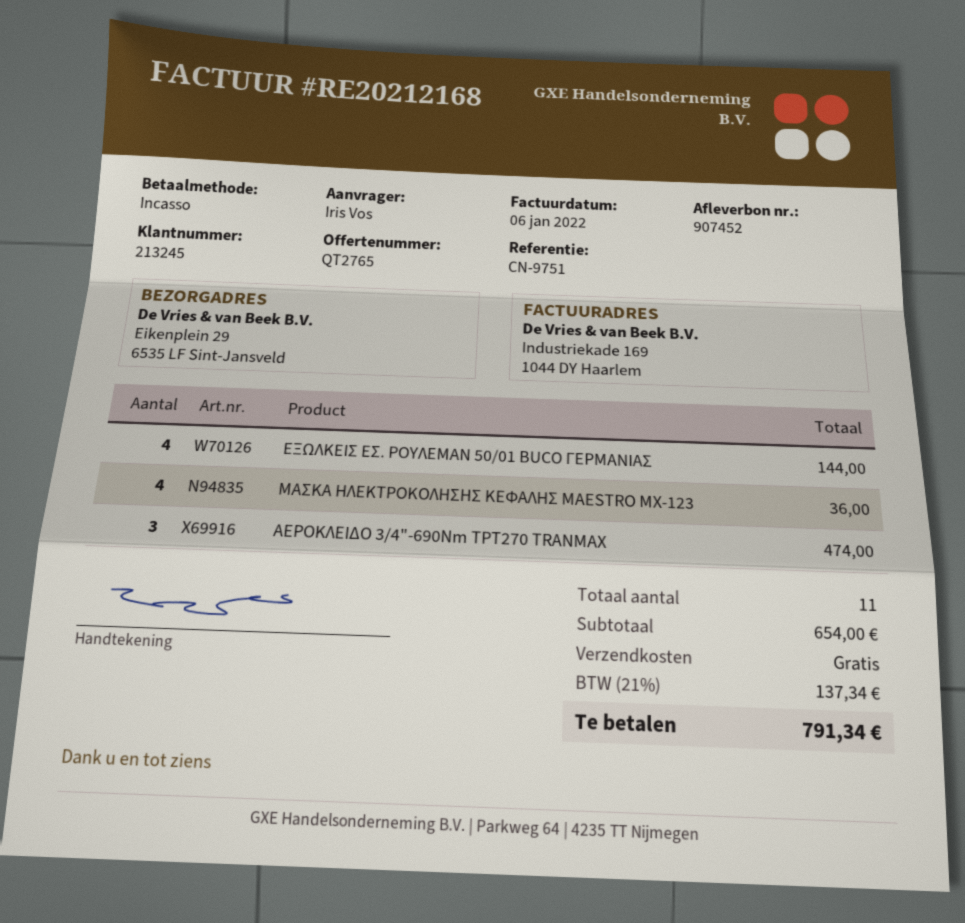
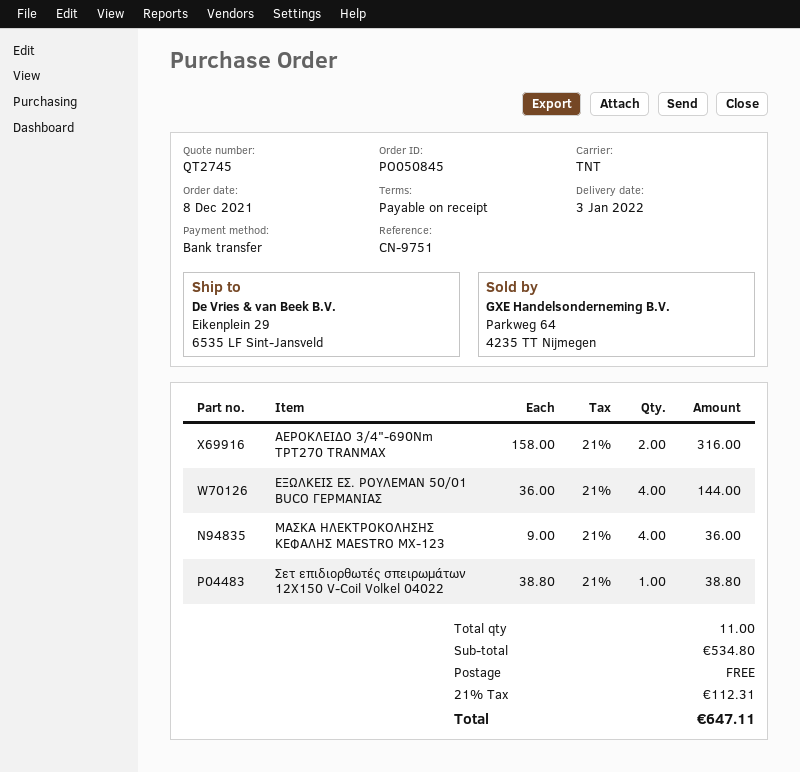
quote number: QT2765 -> QT2745
payment method: direct debit -> bank transfer
ΑΕΡΟΚΛΕΙΔΟ 3/4"-690Νm TPT270 TRANMAX: 3 for 474.00 -> 2 for 316.00
Σετ επιδιορθωτές σπειρωμάτων 12X150 V-Coil Volkel 04022: none -> 1 for 38.80
subtotal: 654.00 -> 534.80
tax: 21% = 137.34 -> 21% = 112.31
total: 791.34 -> 647.11

